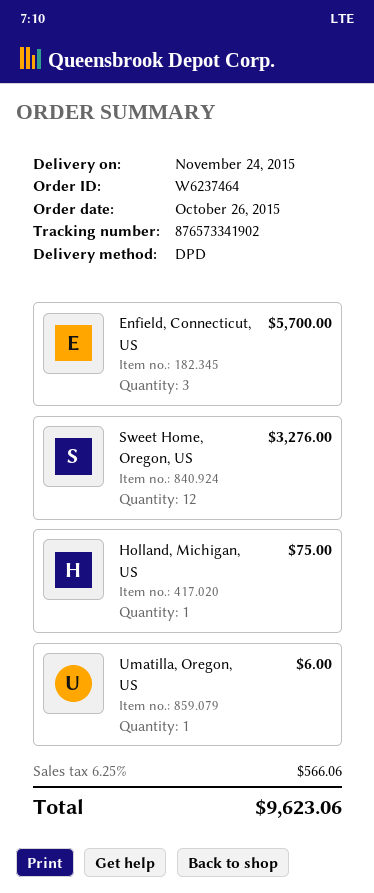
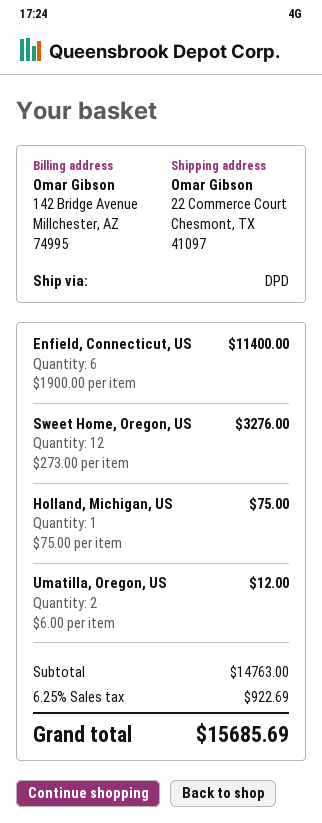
Enfield, Connecticut, US: 3 for 5700.00 -> 6 for 11400.00
Umatilla, Oregon, US: 1 for 6.00 -> 2 for 12.00
tax: 6.25% = 566.06 -> 6.25% = 922.69
total: 9623.06 -> 15685.69

